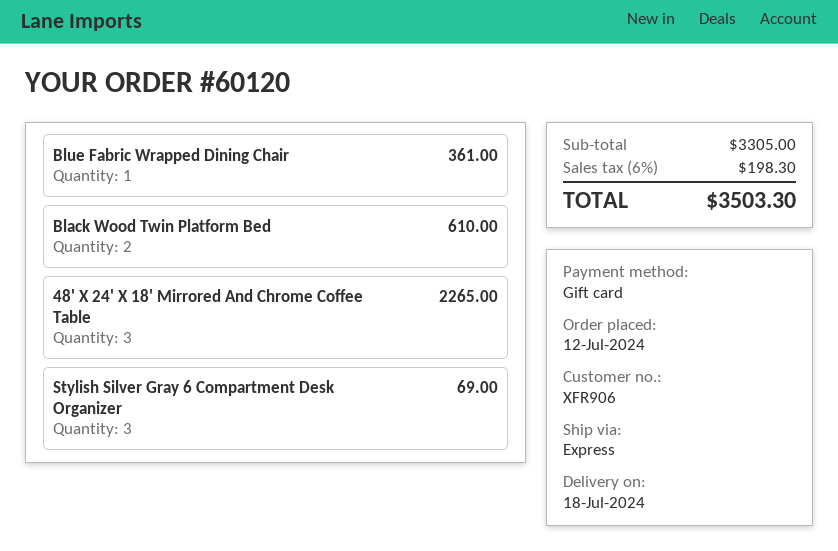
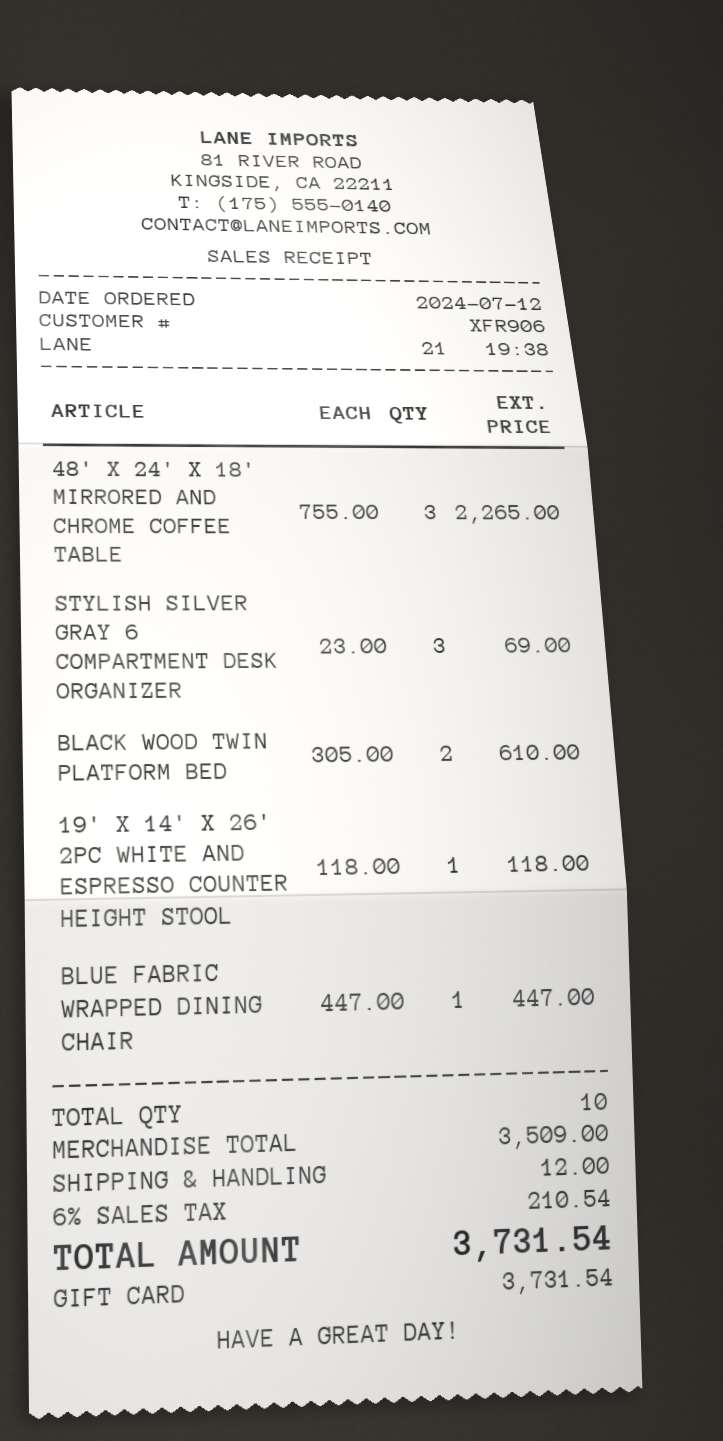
Blue Fabric Wrapped Dining Chair: 1 for 361.00 -> 1 for 447.00
19' X 14' X 26' 2PC WHITE AND ESPRESSO COUNTER HEIGHT STOOL: none -> 1 for 118.00
subtotal: 3305.00 -> 3509.00
shipping: none -> 12.00
tax: 6% = 198.30 -> 6% = 210.54
total: 3503.30 -> 3731.54

